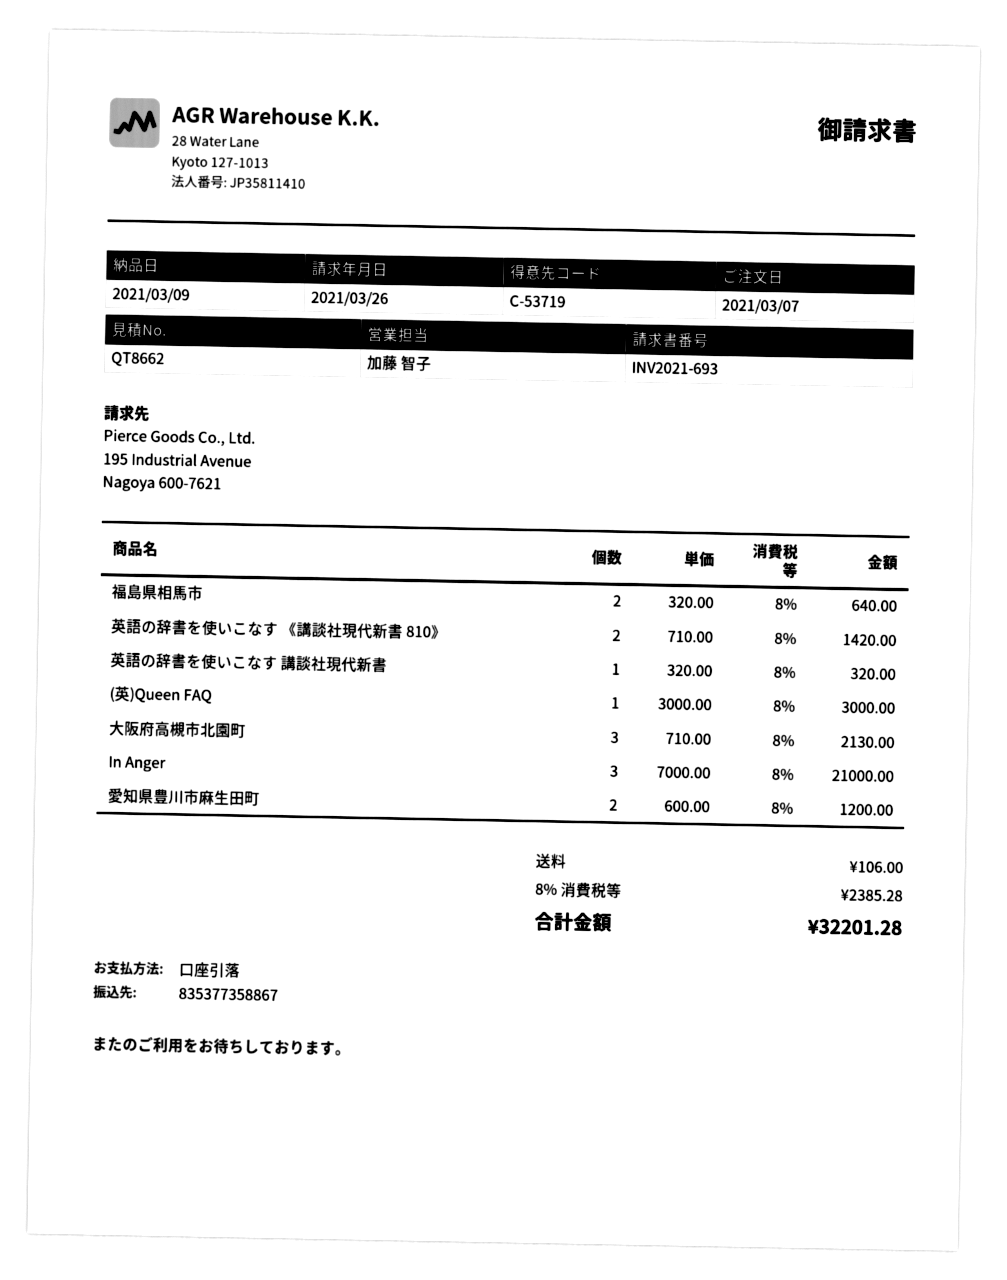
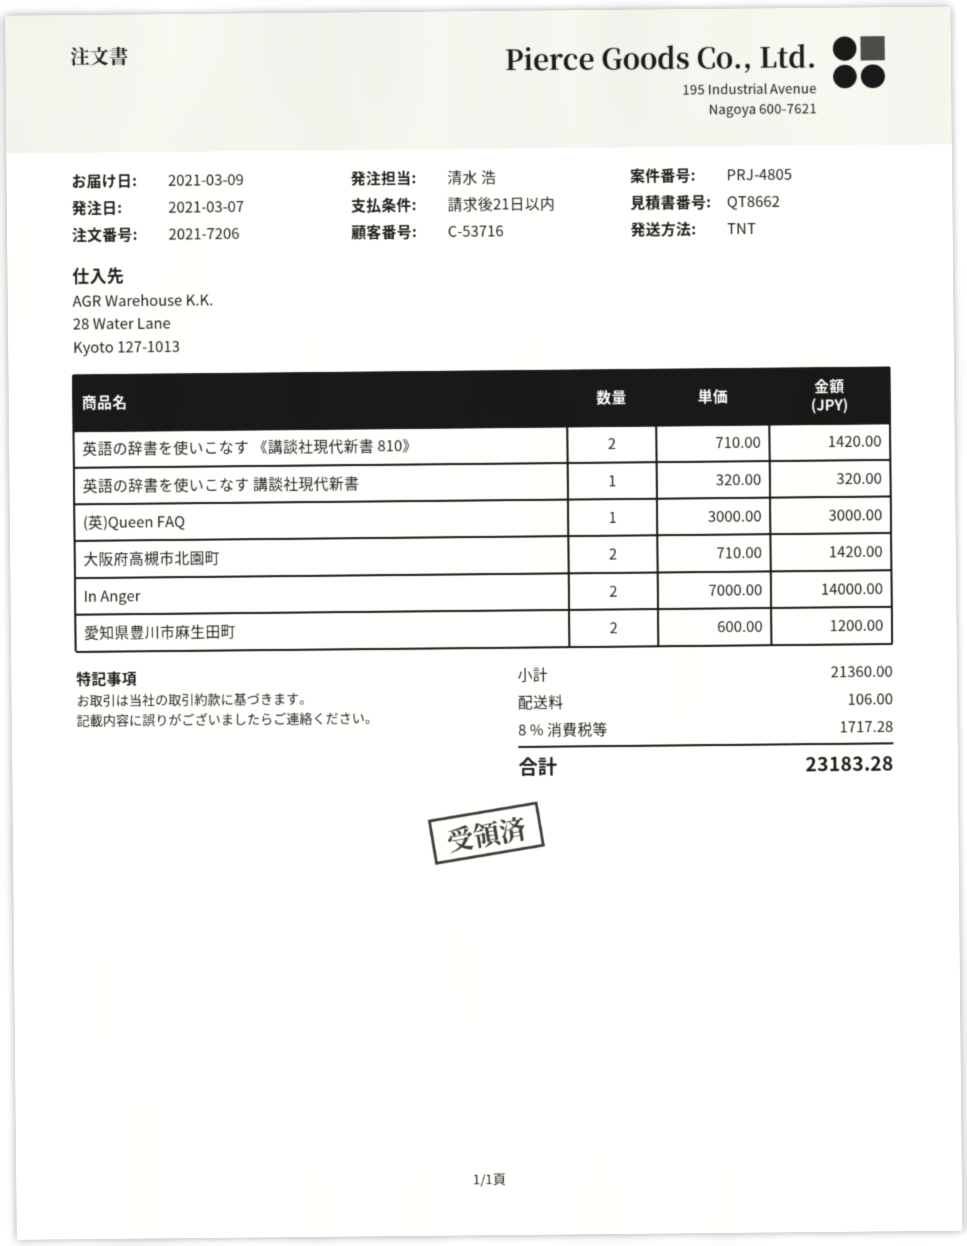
customer number: C-53719 -> C-53716
福島県相馬市: 2 x 320.00 = 640.00 -> none
大阪府高槻市北園町: 3 x 710.00 = 2130.00 -> 2 x 710.00 = 1420.00
In Anger: 3 x 7000.00 = 21000.00 -> 2 x 7000.00 = 14000.00
tax: 8% = 2385.28 -> 8% = 1717.28
total: 32201.28 -> 23183.28

